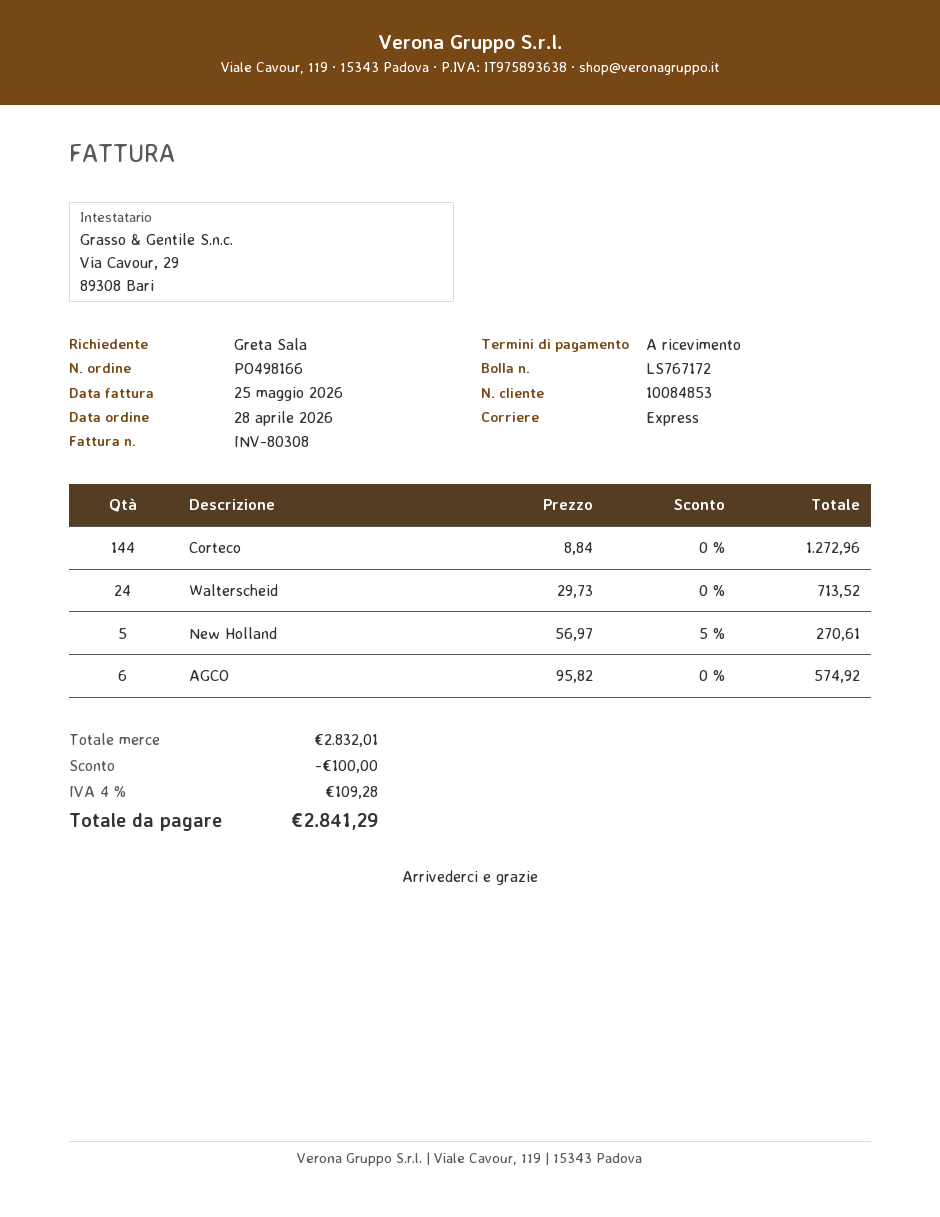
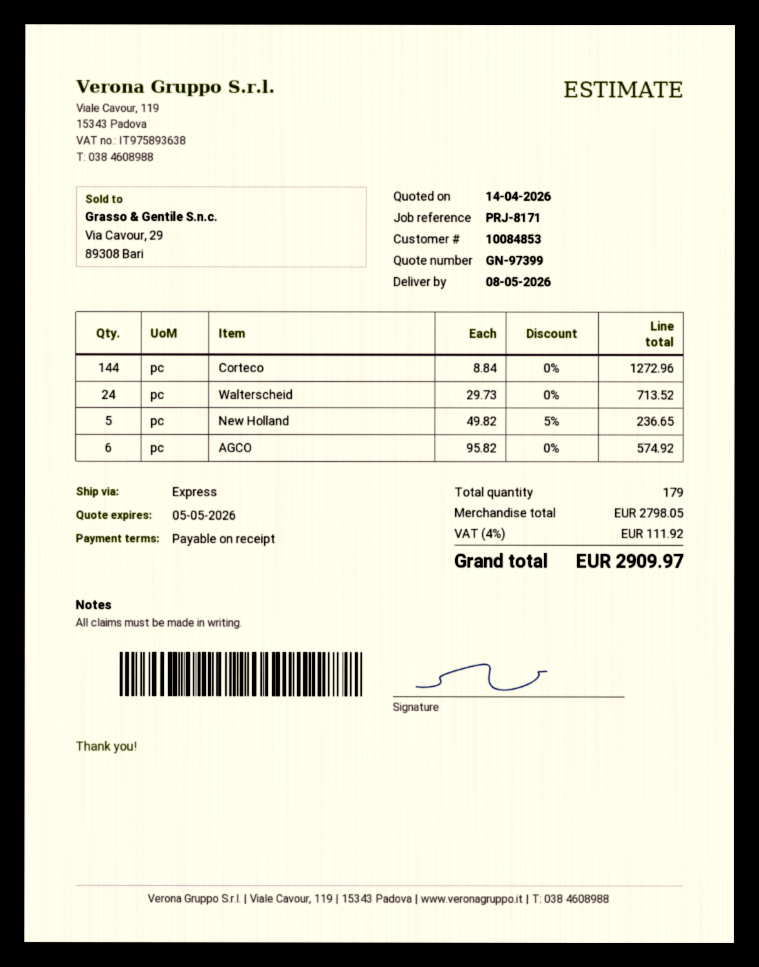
New Holland: 5 x 56.97 - 5% = 270.61 -> 5 x 49.82 - 5% = 236.65
subtotal: 2832.01 -> 2798.05
discount: 100.00 -> none
tax: 4% = 109.28 -> 4% = 111.92
total: 2841.29 -> 2909.97

